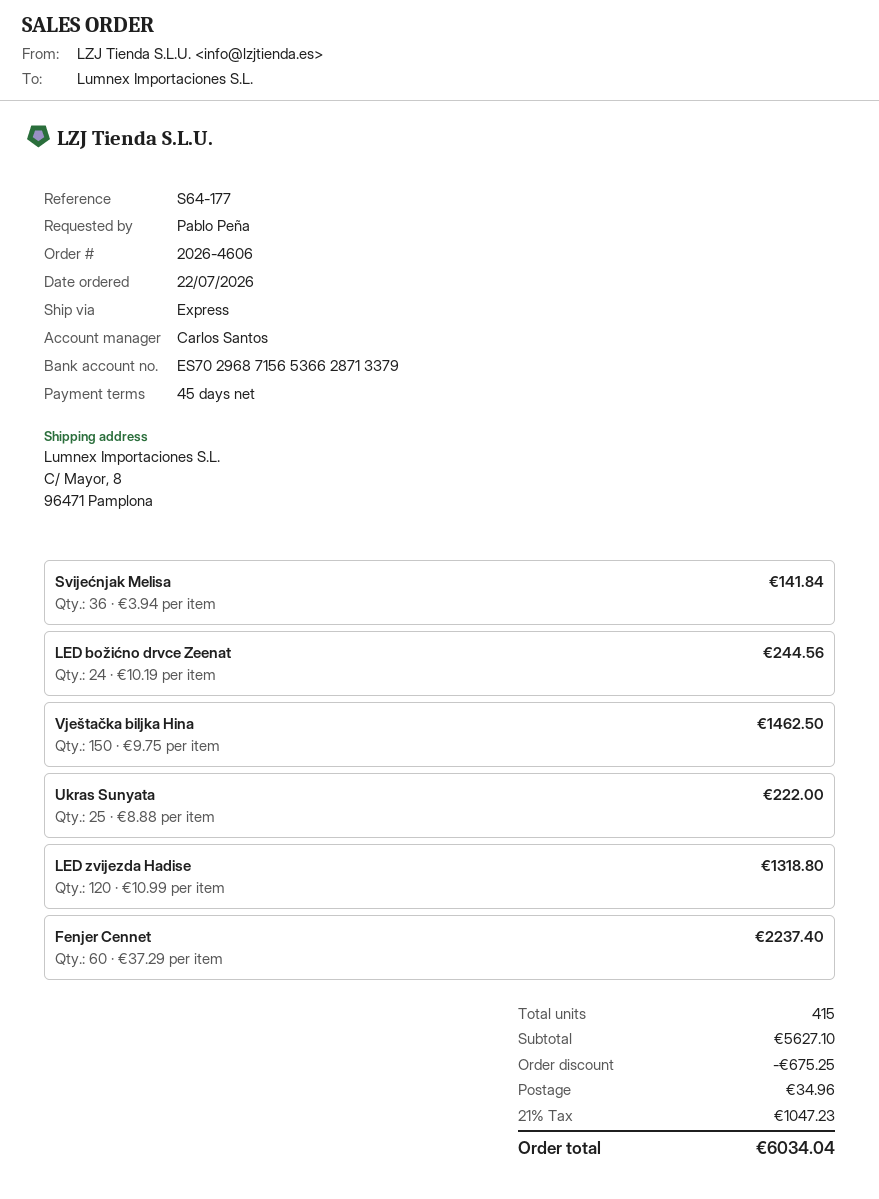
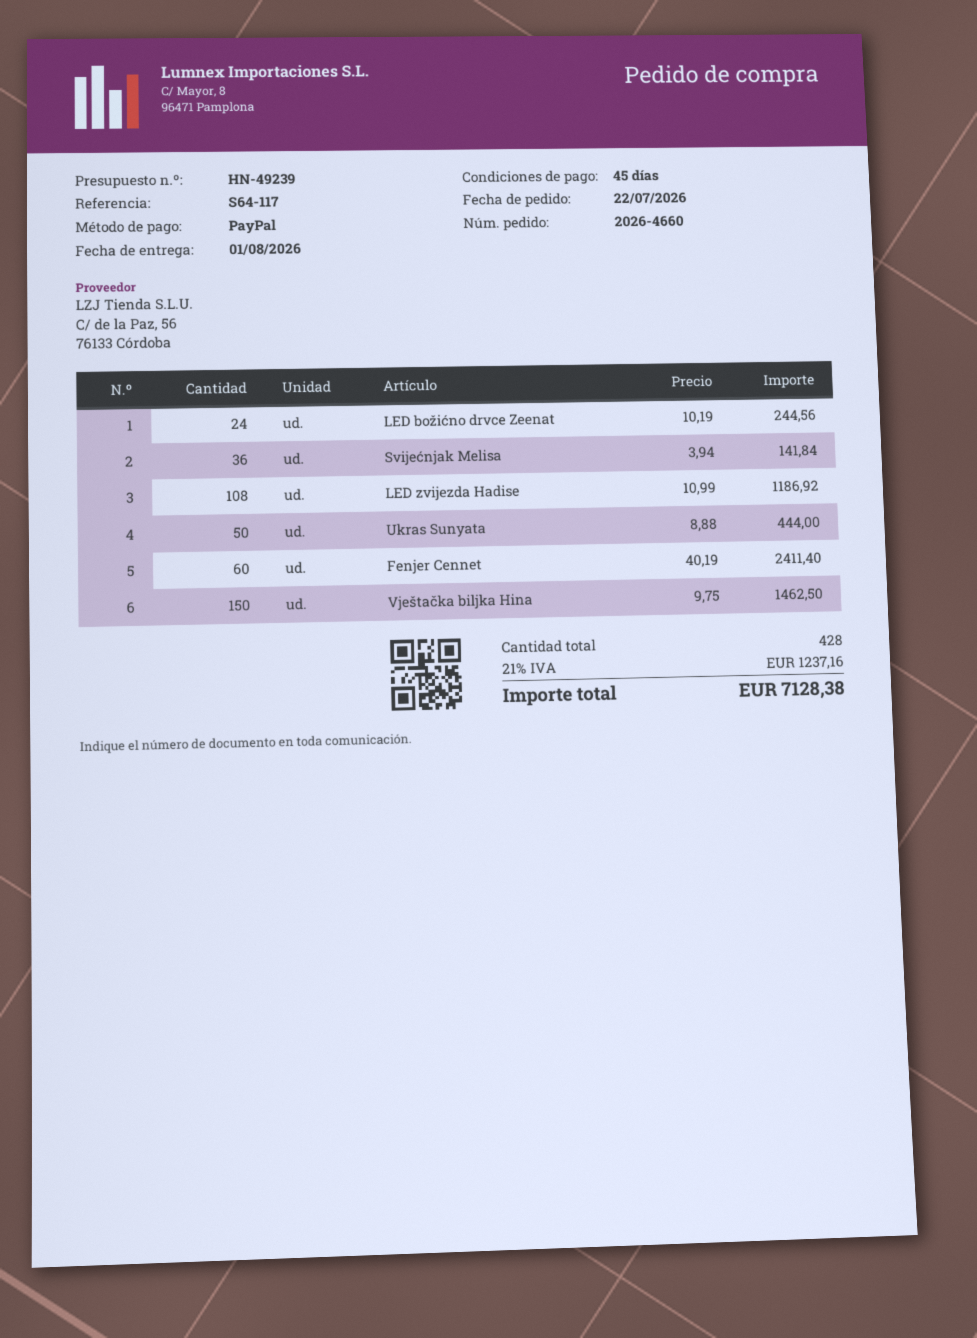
order number: 2026-4606 -> 2026-4660
reference: S64-177 -> S64-117
Ukras Sunyata: 25 x 8.88 = 222.00 -> 50 x 8.88 = 444.00
LED zvijezda Hadise: 120 x 10.99 = 1318.80 -> 108 x 10.99 = 1186.92
Fenjer Cennet: 60 x 37.29 = 2237.40 -> 60 x 40.19 = 2411.40
total quantity: 415 -> 428
discount: 675.25 -> none
shipping: 34.96 -> none
tax: 21% = 1047.23 -> 21% = 1237.16
total: 6034.04 -> 7128.38

